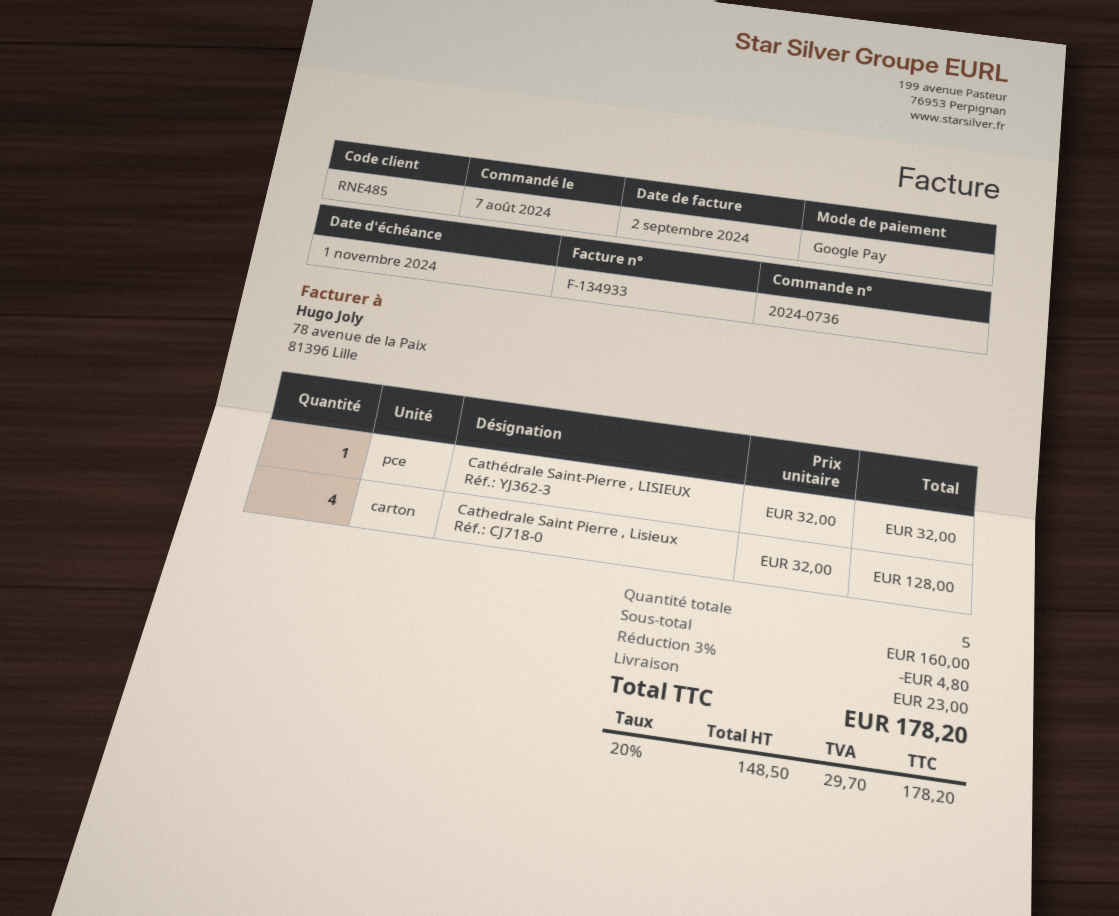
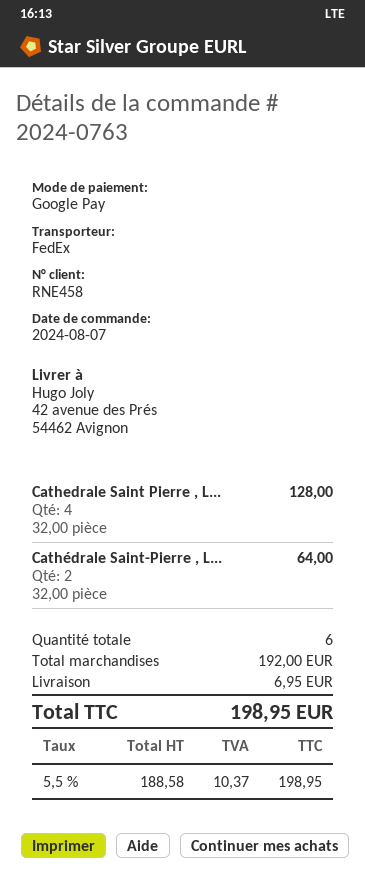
order number: 2024-0736 -> 2024-0763
customer number: RNE485 -> RNE458
Cathédrale Saint-Pierre , LISIEUX: 1 x 32.00 = 32.00 -> 2 x 32.00 = 64.00
total quantity: 5 -> 6
subtotal: 160.00 -> 192.00
discount: 3% = 4.80 -> none
shipping: 23.00 -> 6.95
net: 148.50 -> 188.58
tax: 20% = 29.70 -> 5.5% = 10.37
total: 178.20 -> 198.95

